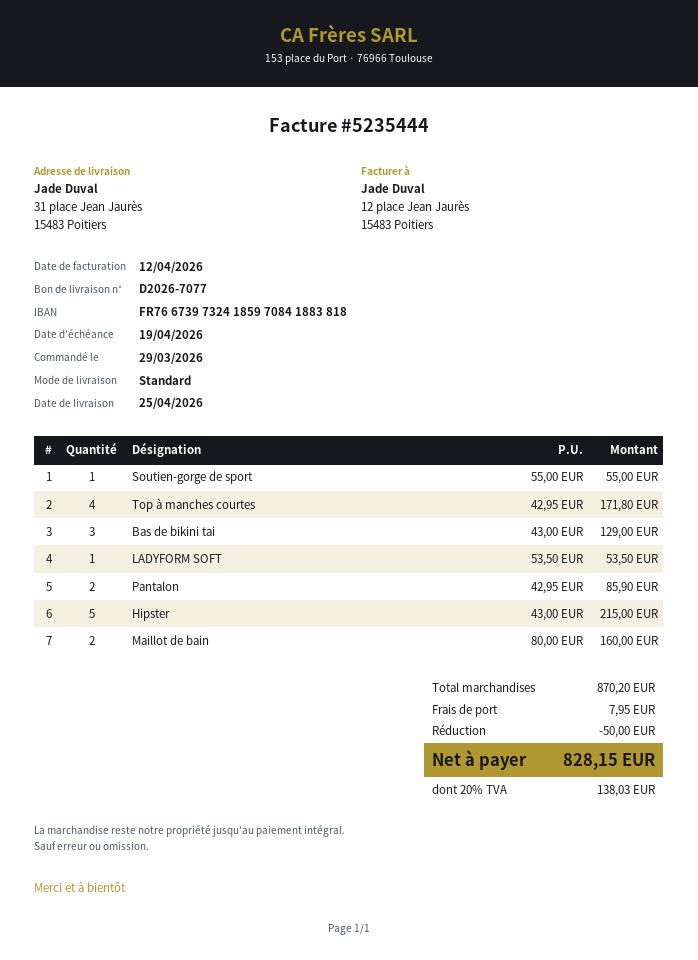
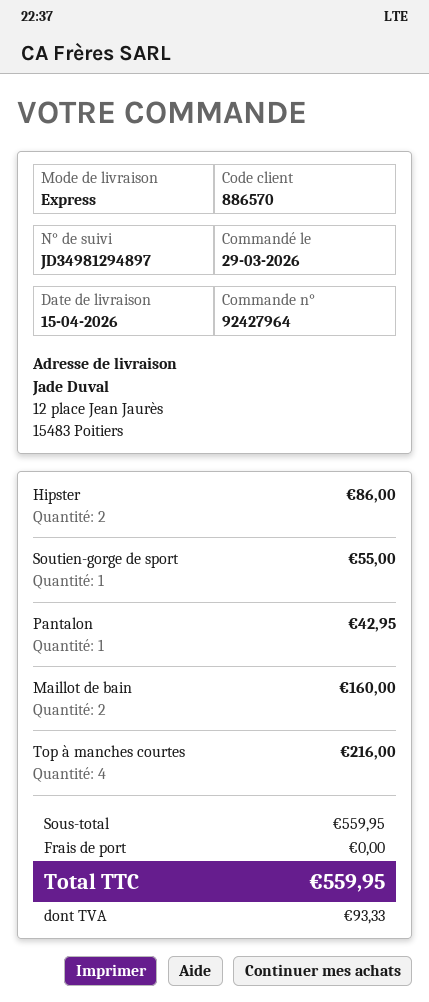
delivery date: 2026-04-25 -> 2026-04-15
shipping method: standard -> express
ship to: 31 place Jean Jaurès, 15483 Poitiers -> 12 place Jean Jaurès, 15483 Poitiers
Top à manches courtes: 4 for 171.80 -> 4 for 216.00
Bas de bikini tai: 3 for 129.00 -> none
LADYFORM SOFT: 1 for 53.50 -> none
Pantalon: 2 for 85.90 -> 1 for 42.95
Hipster: 5 for 215.00 -> 2 for 86.00
subtotal: 870.20 -> 559.95
discount: 50.00 -> none
shipping: 7.95 -> 0.00
tax: 138.03 -> 93.33
total: 828.15 -> 559.95

